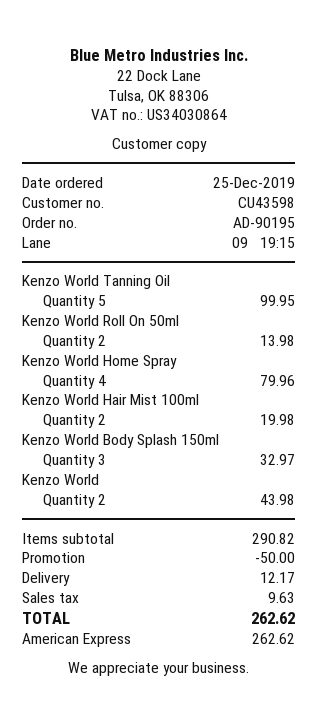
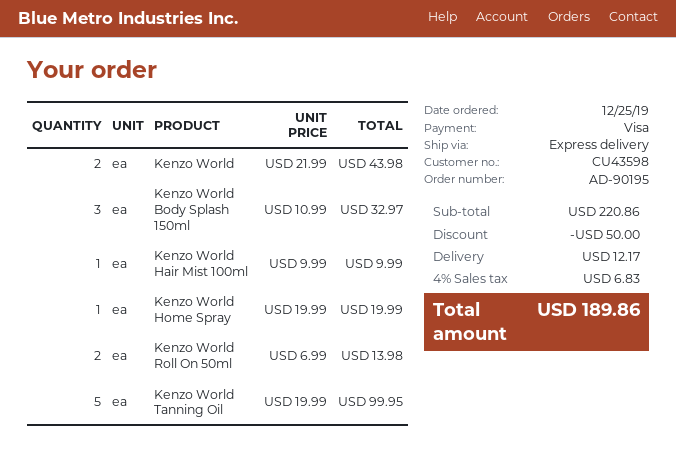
payment method: American Express -> Visa
Kenzo World Home Spray: 4 for 79.96 -> 1 for 19.99
Kenzo World Hair Mist 100ml: 2 for 19.98 -> 1 for 9.99
subtotal: 290.82 -> 220.86
tax: 9.63 -> 6.83
total: 262.62 -> 189.86

